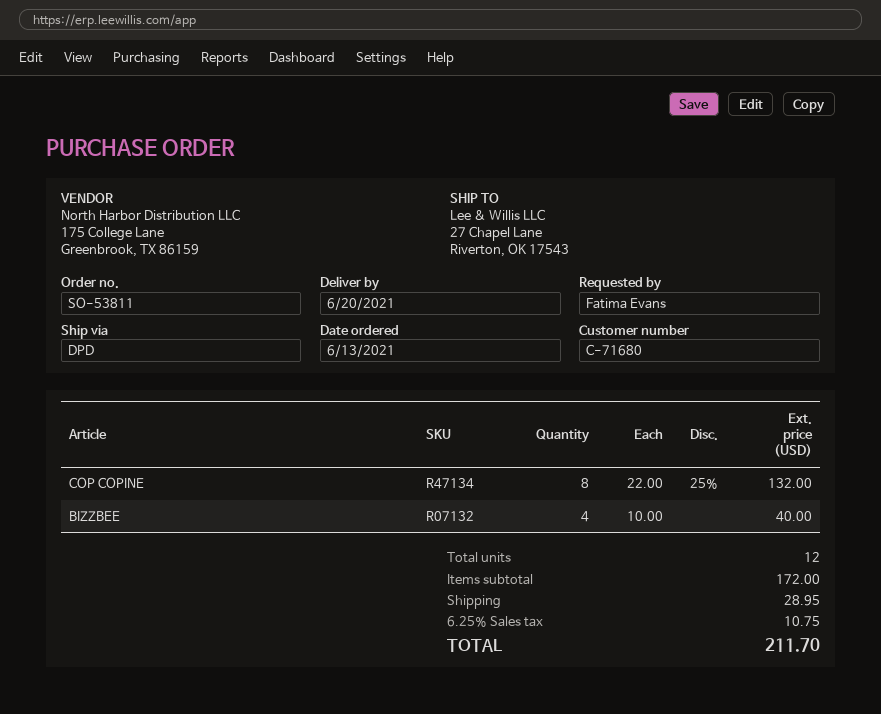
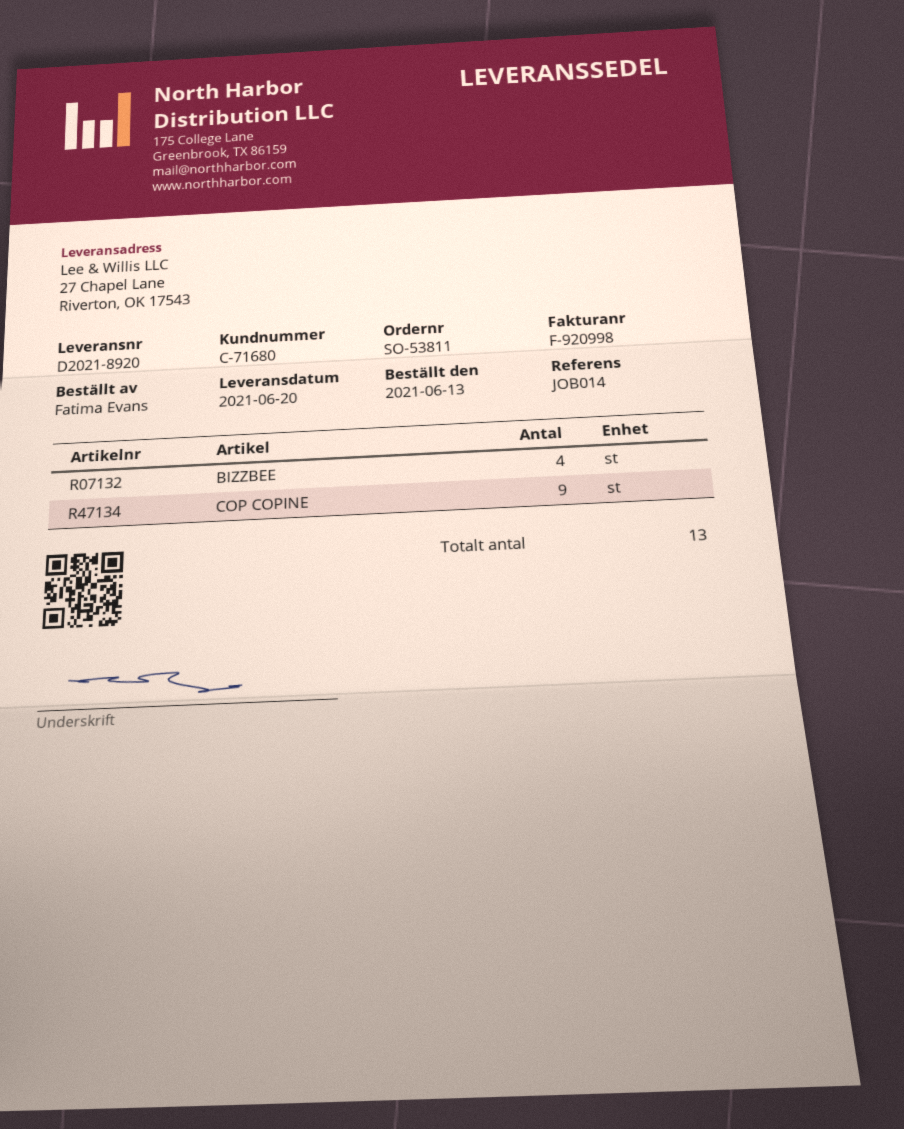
COP COPINE: 8 -> 9
total quantity: 12 -> 13

